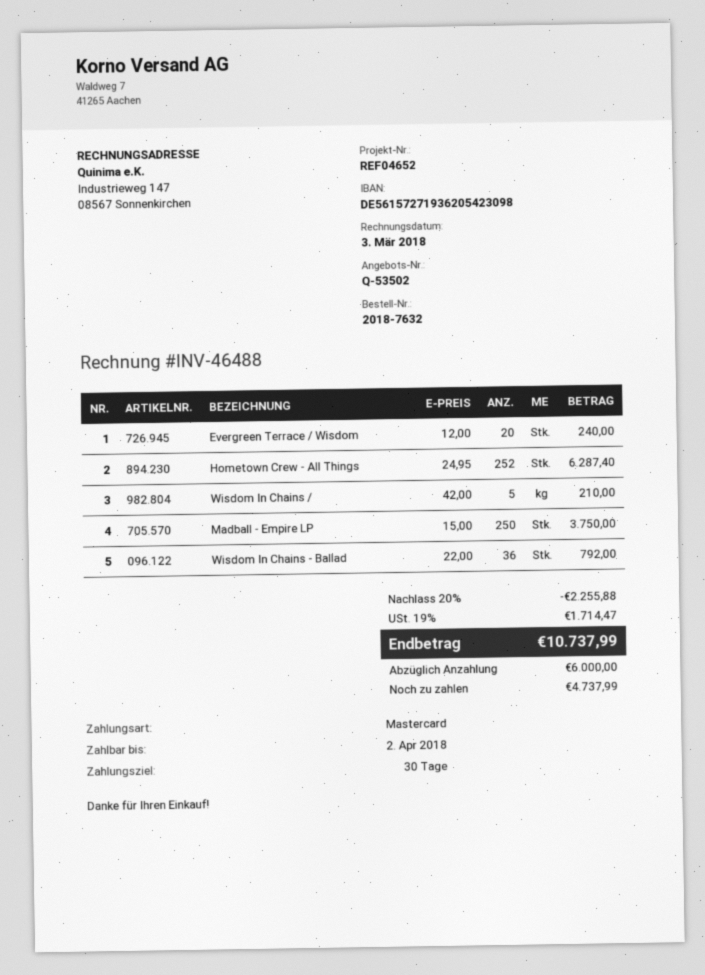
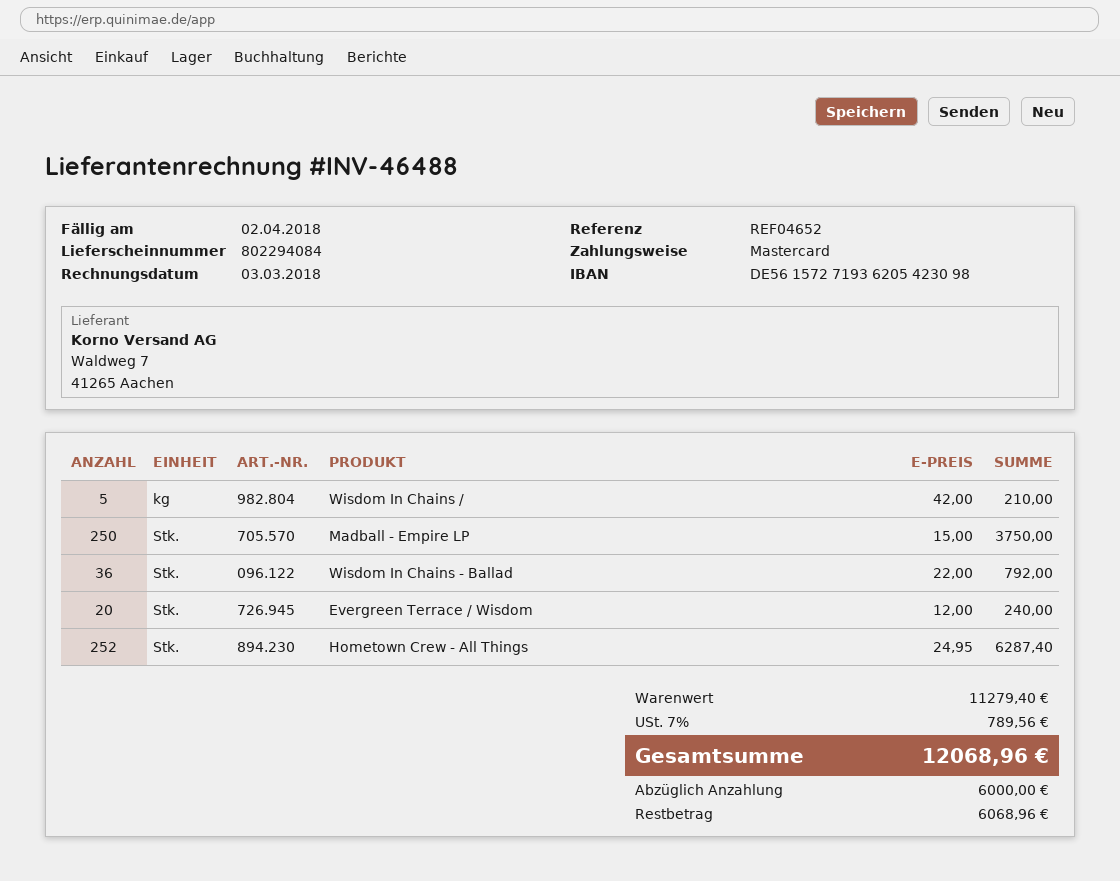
discount: 20% = 2255.88 -> none
tax: 19% = 1714.47 -> 7% = 789.56
total: 10737.99 -> 12068.96
balance: 4737.99 -> 6068.96

